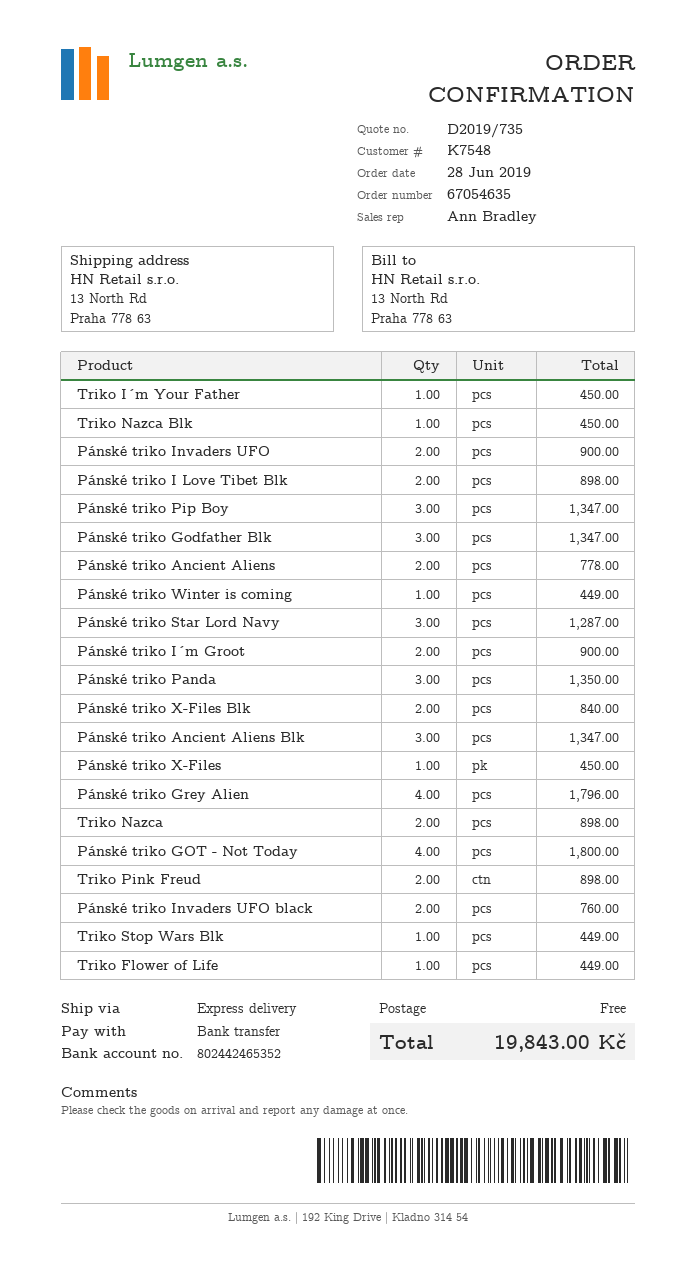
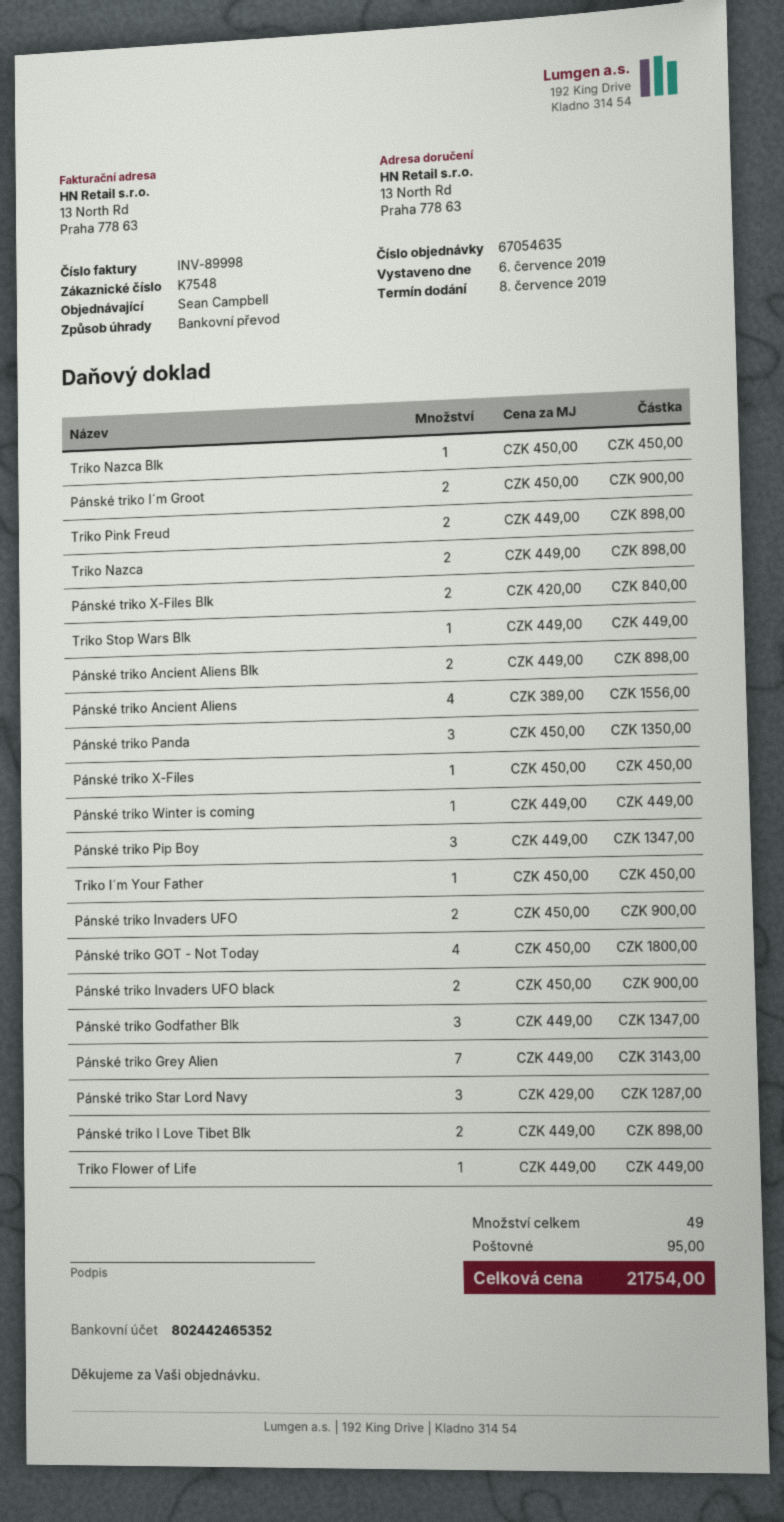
Pánské triko Ancient Aliens: 2 for 778.00 -> 4 for 1556.00
Pánské triko Ancient Aliens Blk: 3 for 1347.00 -> 2 for 898.00
Pánské triko Grey Alien: 4 for 1796.00 -> 7 for 3143.00
Pánské triko Invaders UFO black: 2 for 760.00 -> 2 for 900.00
shipping: 0.00 -> 95.00
total: 19843.00 -> 21754.00

